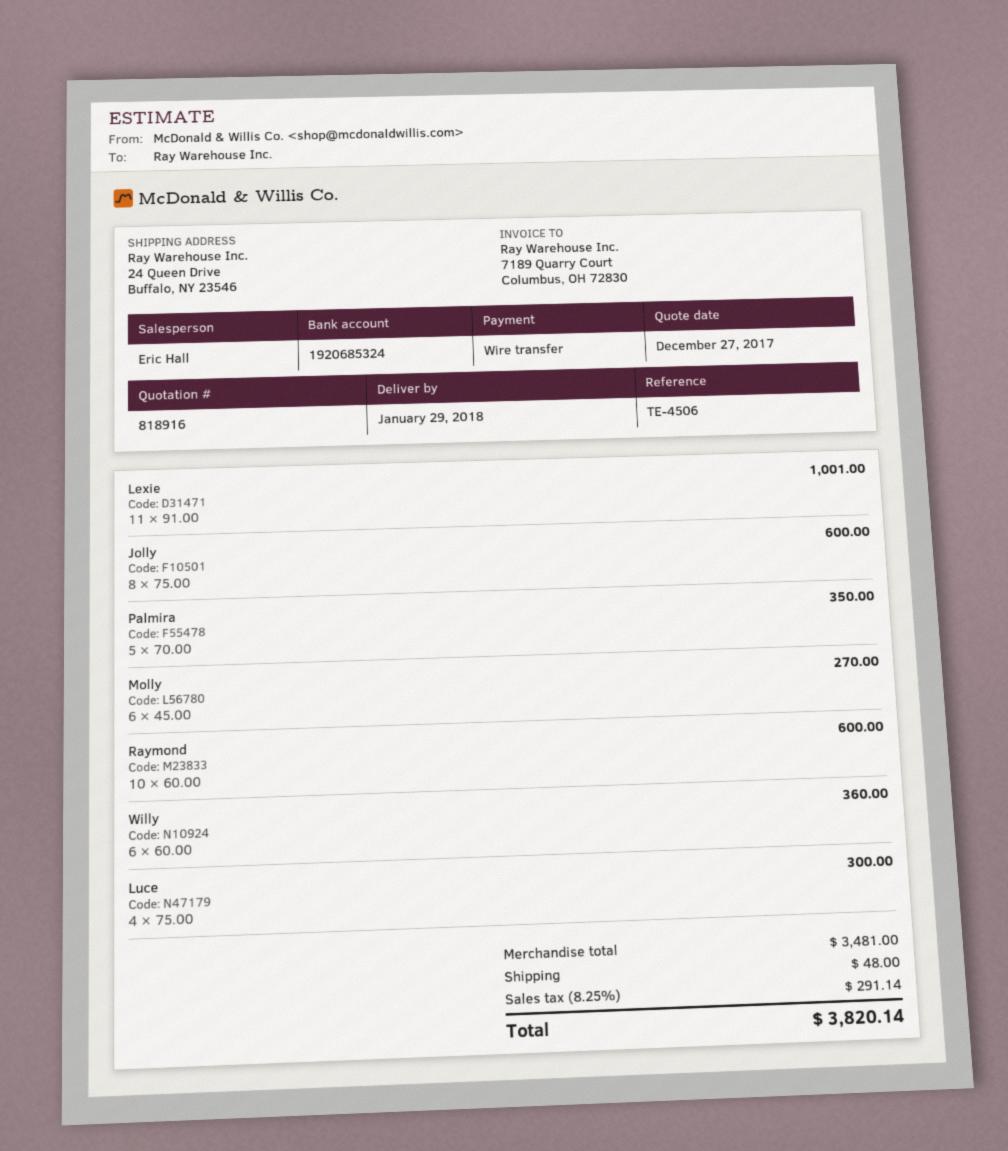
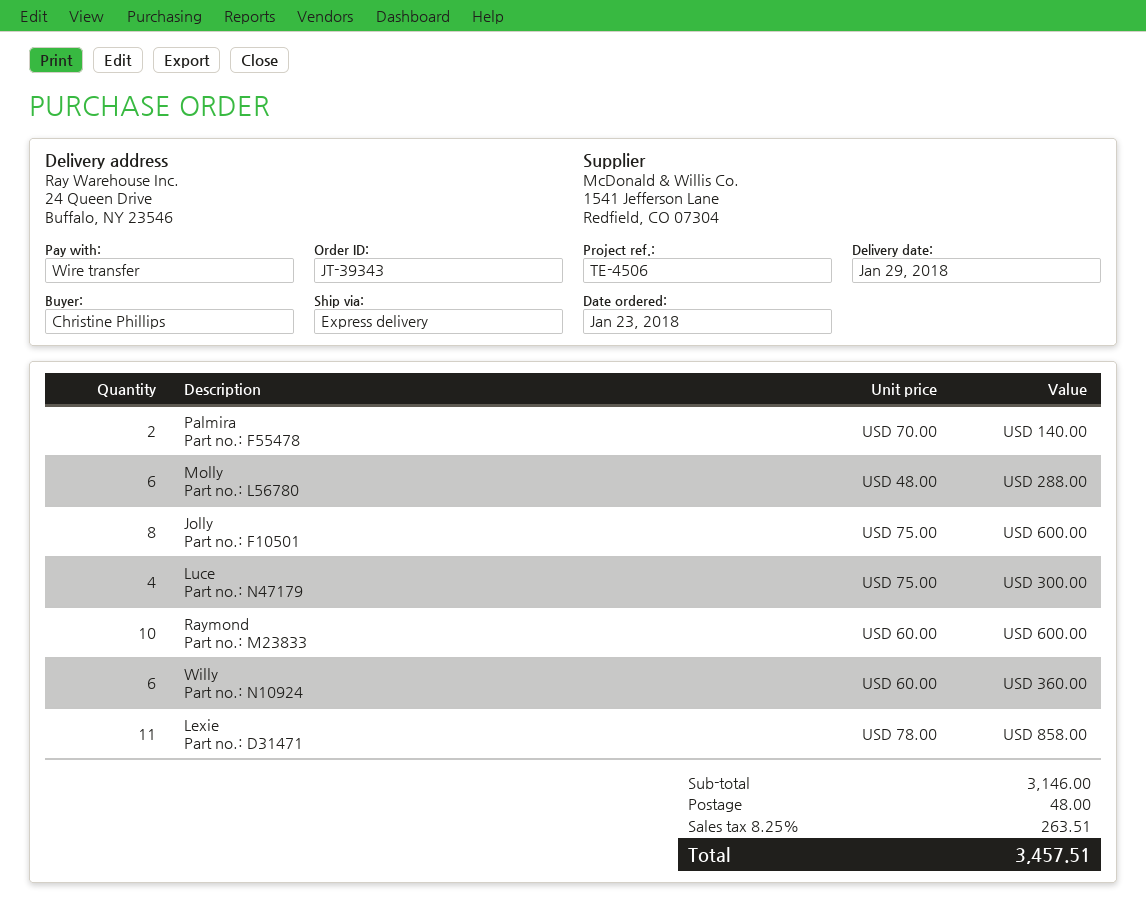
Lexie: 11 x 91.00 = 1001.00 -> 11 x 78.00 = 858.00
Palmira: 5 x 70.00 = 350.00 -> 2 x 70.00 = 140.00
Molly: 6 x 45.00 = 270.00 -> 6 x 48.00 = 288.00
subtotal: 3481.00 -> 3146.00
tax: 8.25% = 291.14 -> 8.25% = 263.51
total: 3820.14 -> 3457.51

